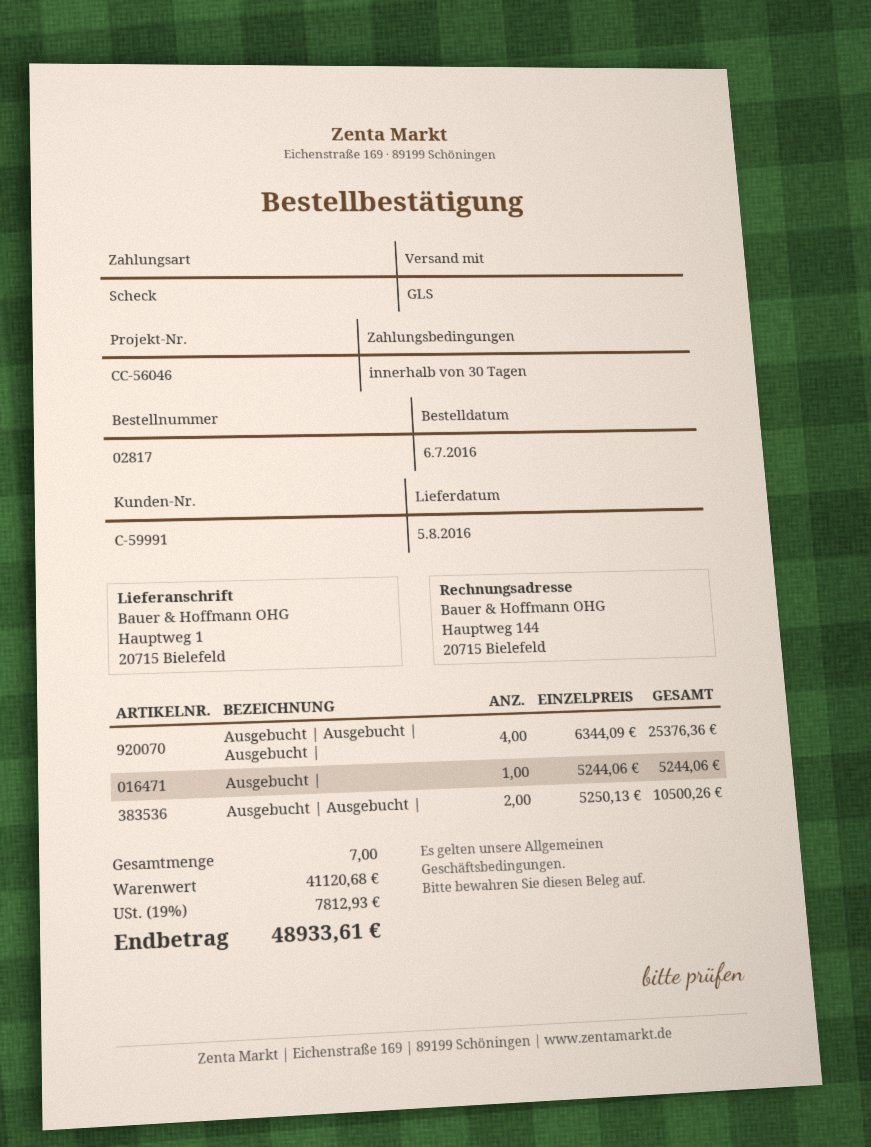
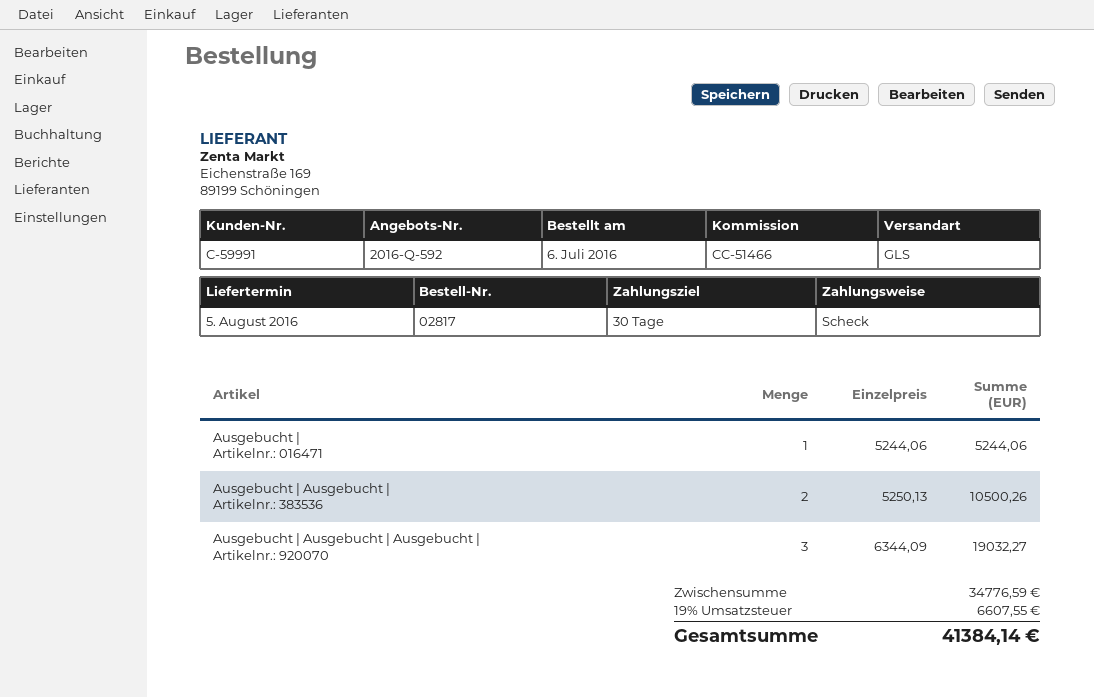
reference: CC-56046 -> CC-51466
Ausgebucht | Ausgebucht | Ausgebucht |: 4 x 6344.09 = 25376.36 -> 3 x 6344.09 = 19032.27
subtotal: 41120.68 -> 34776.59
tax: 19% = 7812.93 -> 19% = 6607.55
total: 48933.61 -> 41384.14

